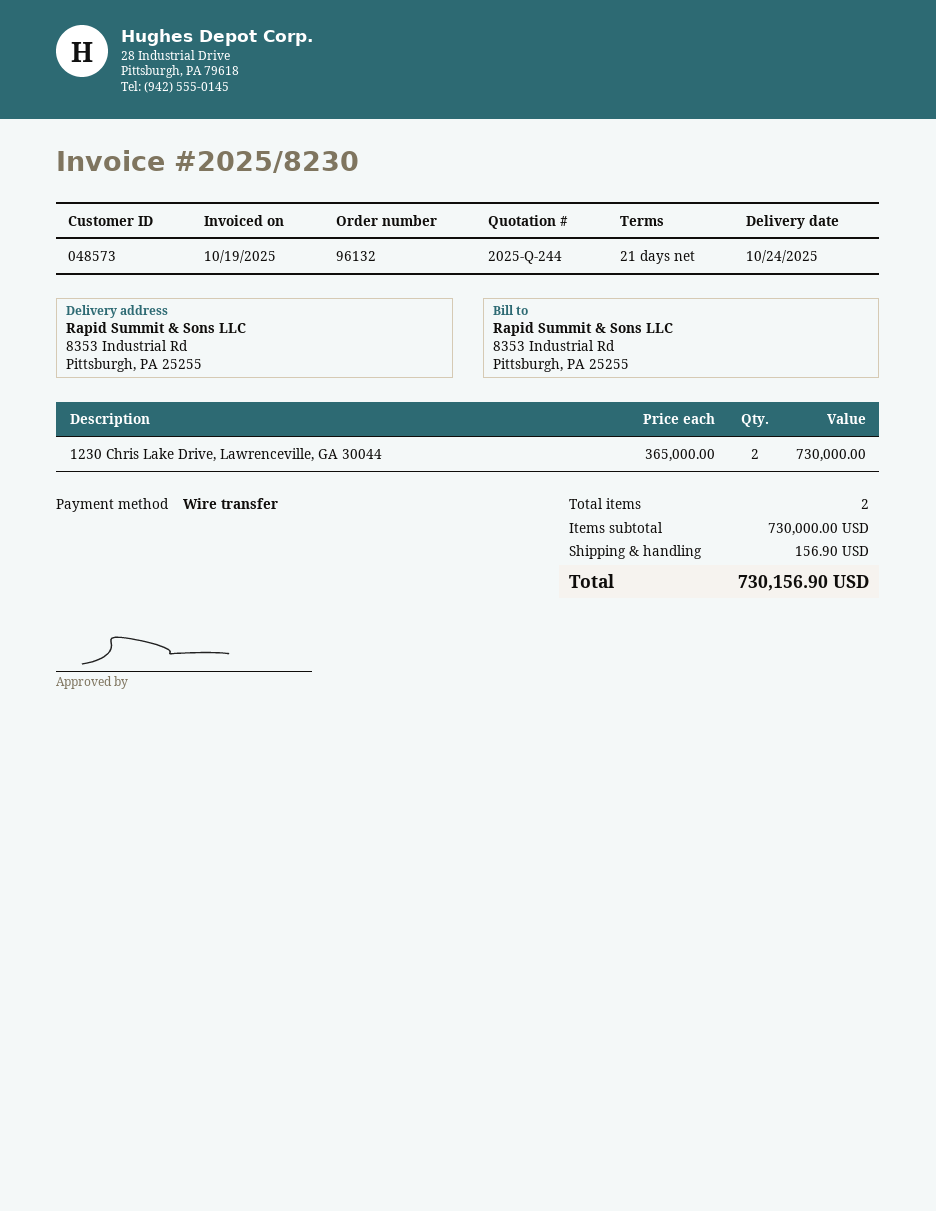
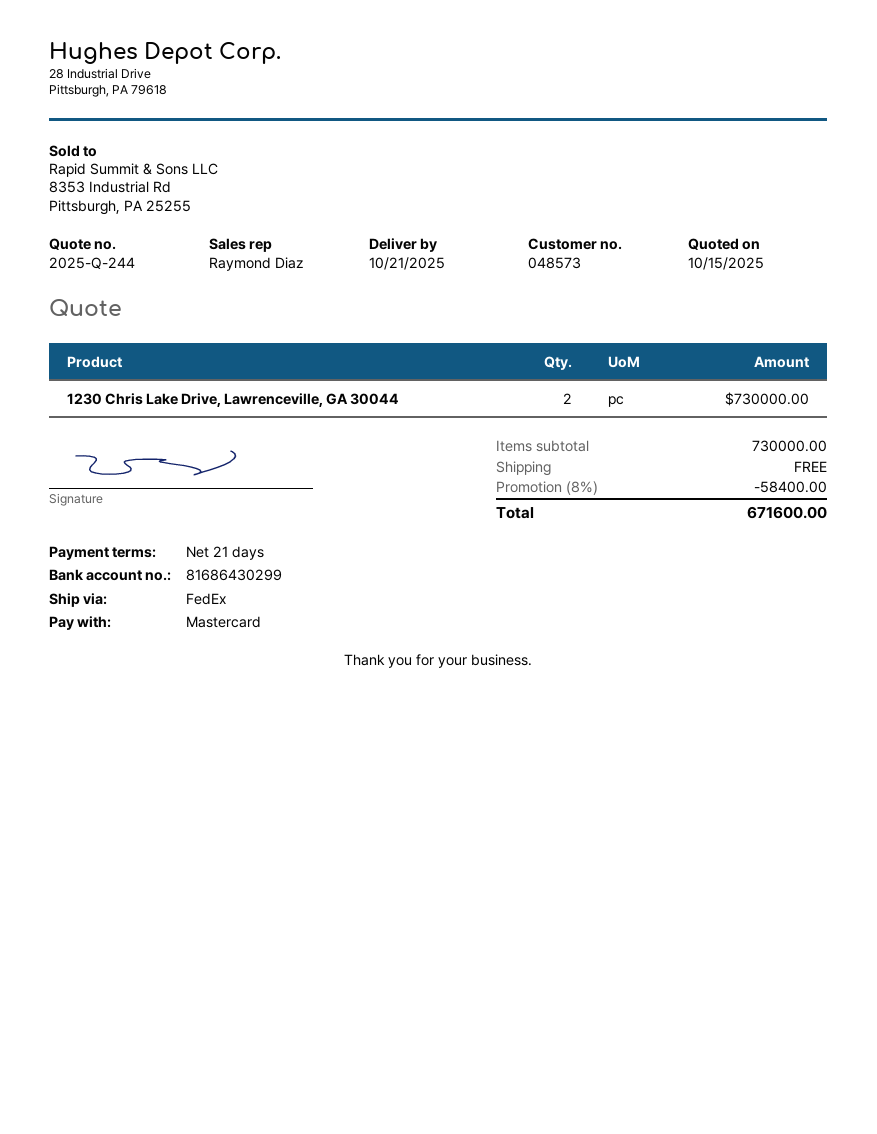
delivery date: 2025-10-24 -> 2025-10-21
payment method: bank transfer -> Mastercard
discount: none -> 8% = 58400.00
shipping: 156.90 -> 0.00
total: 730156.90 -> 671600.00

